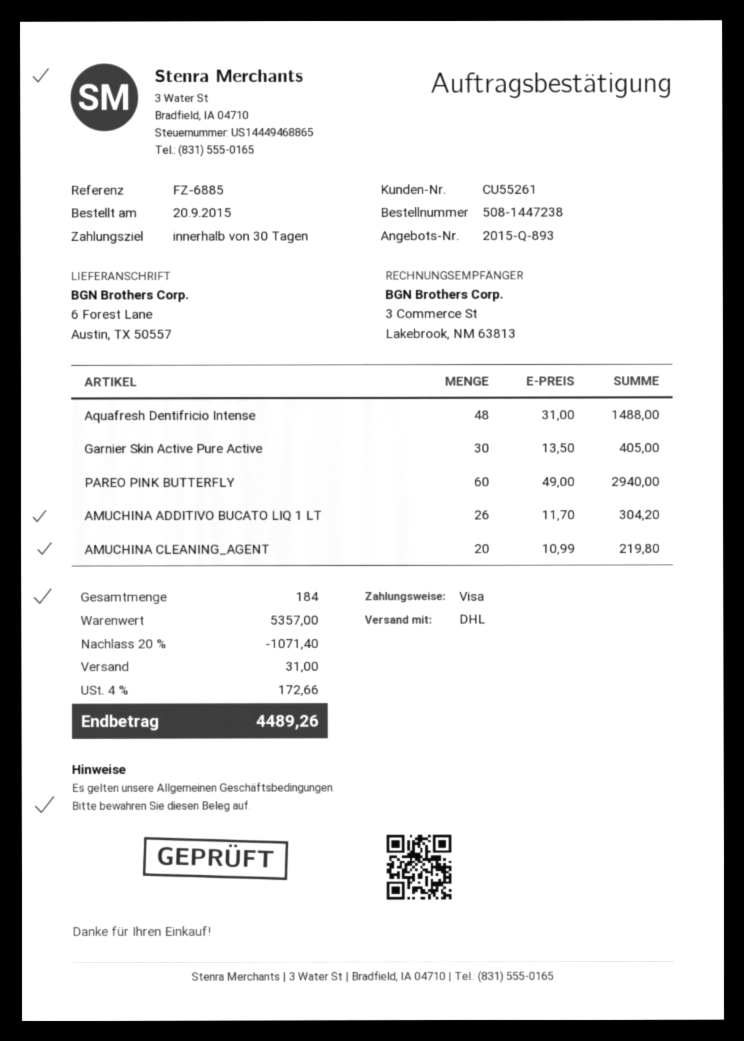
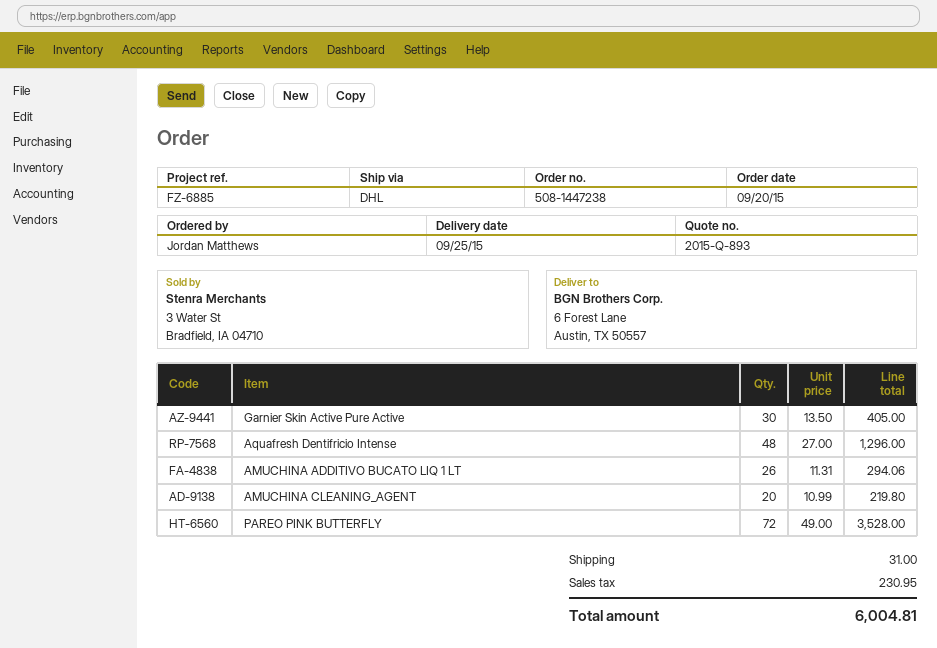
Aquafresh Dentifricio Intense: 48 x 31.00 = 1488.00 -> 48 x 27.00 = 1296.00
PAREO PINK BUTTERFLY: 60 x 49.00 = 2940.00 -> 72 x 49.00 = 3528.00
AMUCHINA ADDITIVO BUCATO LIQ 1 LT: 26 x 11.70 = 304.20 -> 26 x 11.31 = 294.06
discount: 20% = 1071.40 -> none
tax: 172.66 -> 230.95
total: 4489.26 -> 6004.81

